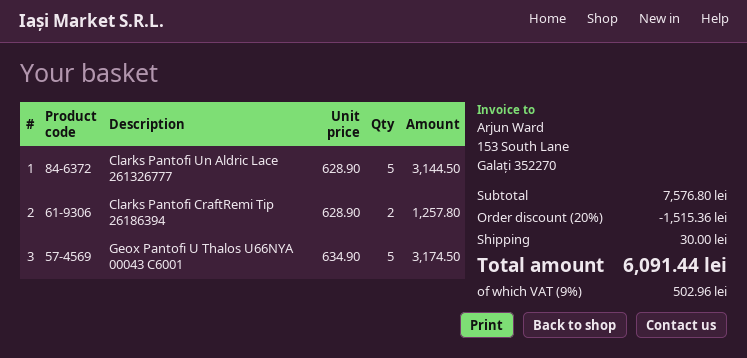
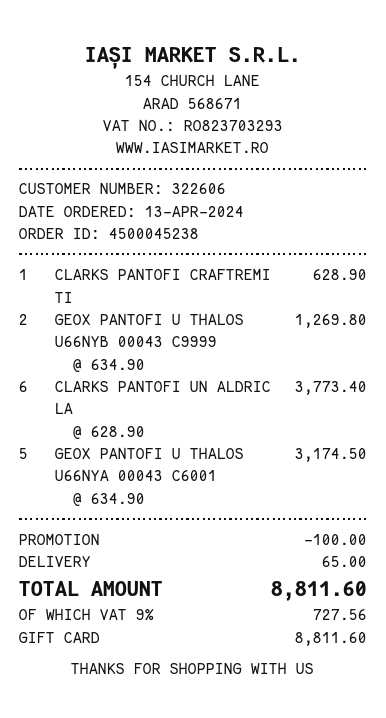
Clarks Pantofi Un Aldric Lace 261326777: 5 x 628.90 = 3144.50 -> 6 x 628.90 = 3773.40
Clarks Pantofi CraftRemi Tip 26186394: 2 x 628.90 = 1257.80 -> 1 x 628.90 = 628.90
GEOX PANTOFI U THALOS U66NYB 00043 C9999: none -> 2 x 634.90 = 1269.80
discount: 1515.36 -> 100.00
shipping: 30.00 -> 65.00
tax: 9% = 502.96 -> 9% = 727.56
total: 6091.44 -> 8811.60

